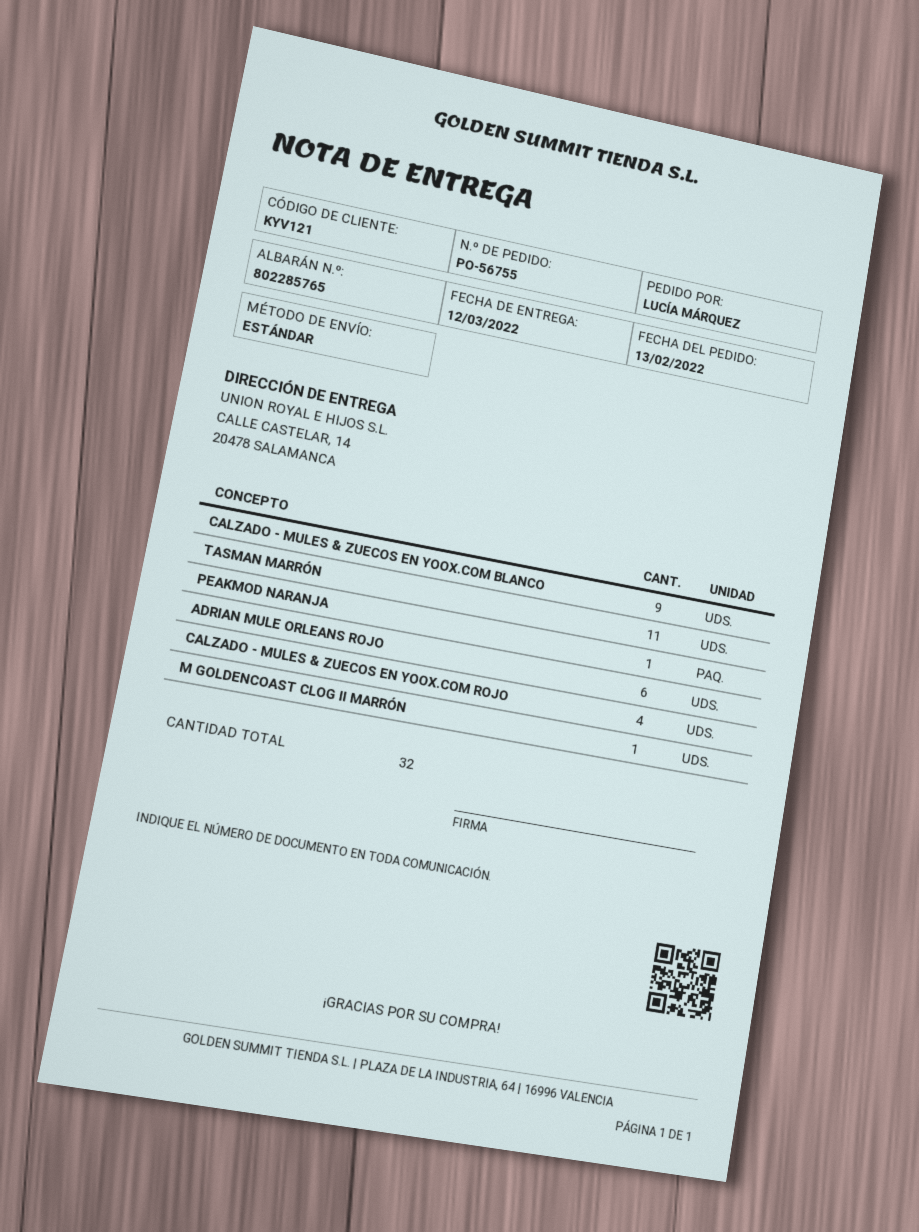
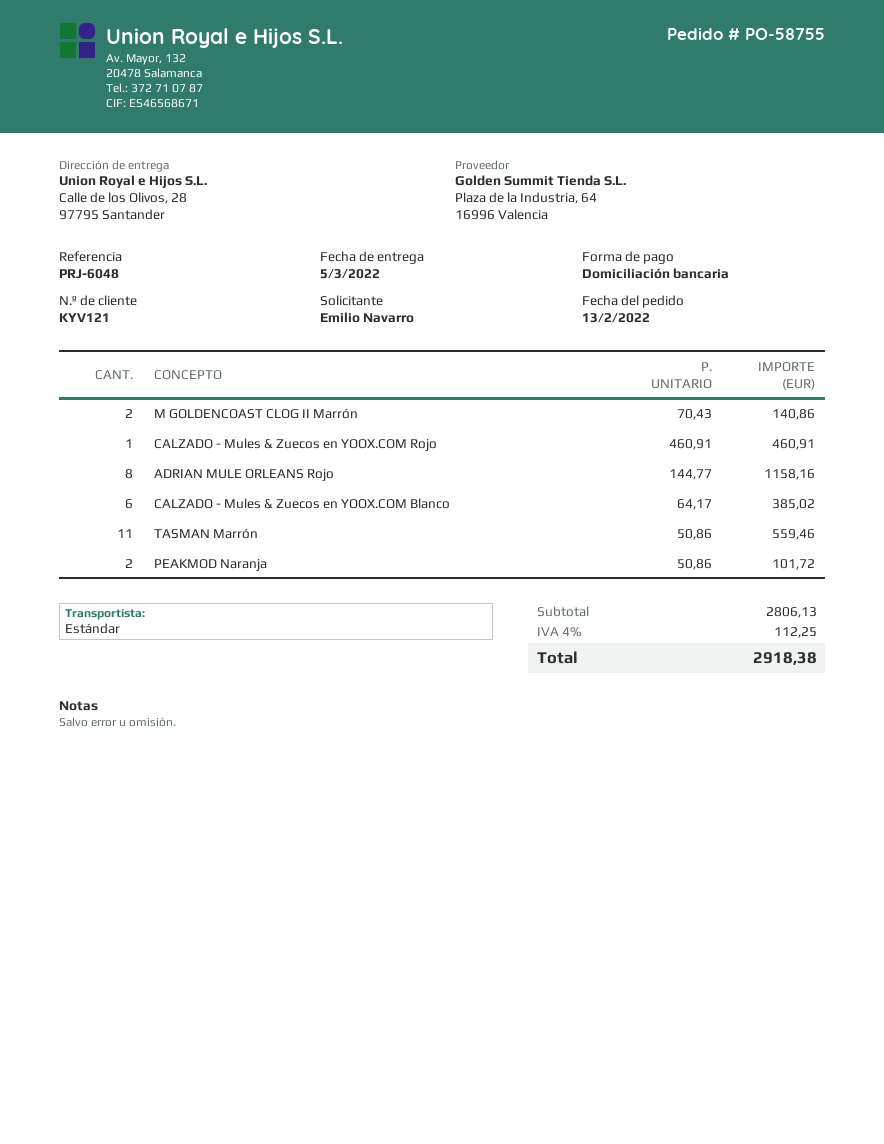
order number: PO-56755 -> PO-58755
delivery date: 2022-03-12 -> 2022-03-05
ordered by: LUCÍA MÁRQUEZ -> Emilio Navarro
ship to: CALLE CASTELAR, 14, 20478 SALAMANCA -> Calle de los Olivos, 28, 97795 Santander
CALZADO - MULES & ZUECOS EN YOOX.COM BLANCO: 9 -> 6
PEAKMOD NARANJA: 1 -> 2
ADRIAN MULE ORLEANS ROJO: 6 -> 8
CALZADO - MULES & ZUECOS EN YOOX.COM ROJO: 4 -> 1
M GOLDENCOAST CLOG II MARRÓN: 1 -> 2

